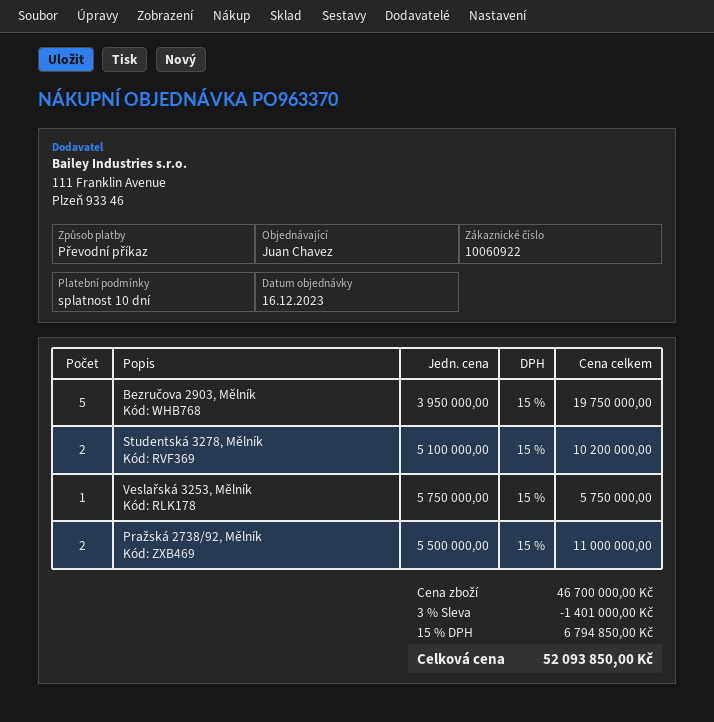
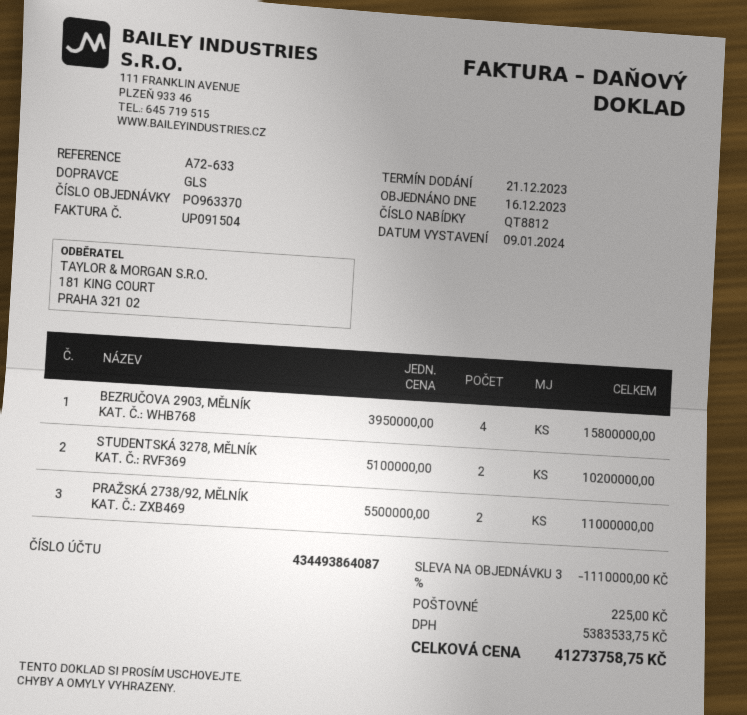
Bezručova 2903, Mělník: 5 x 3950000.00 = 19750000.00 -> 4 x 3950000.00 = 15800000.00
Veslařská 3253, Mělník: 1 x 5750000.00 = 5750000.00 -> none
discount: 3% = 1401000.00 -> 3% = 1110000.00
shipping: none -> 225.00
tax: 6794850.00 -> 5383533.75
total: 52093850.00 -> 41273758.75

